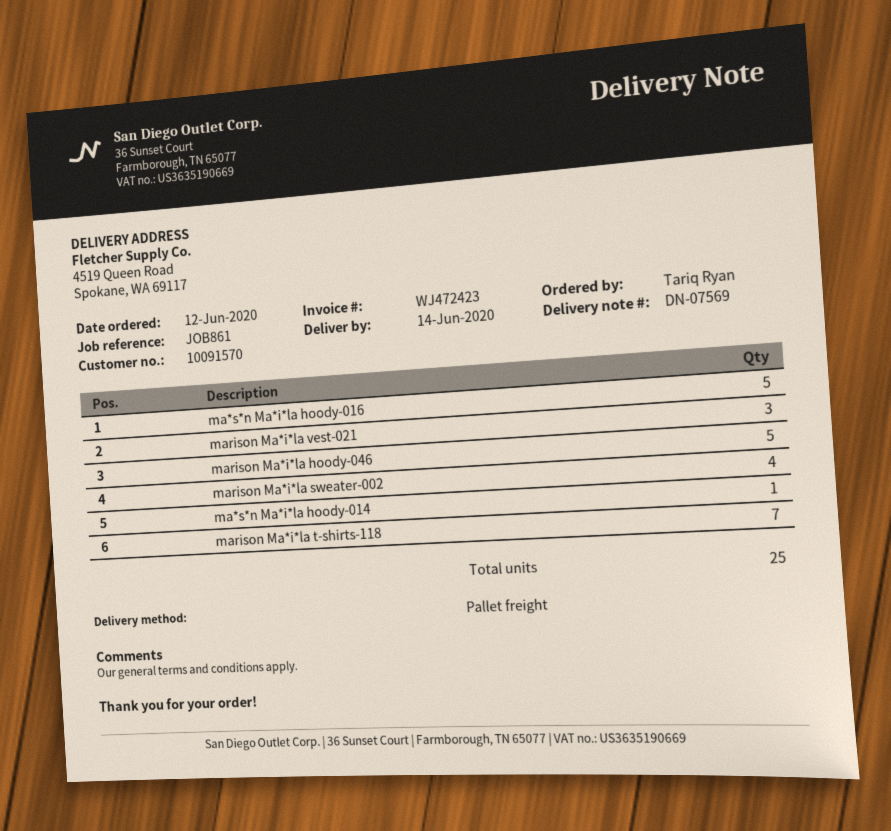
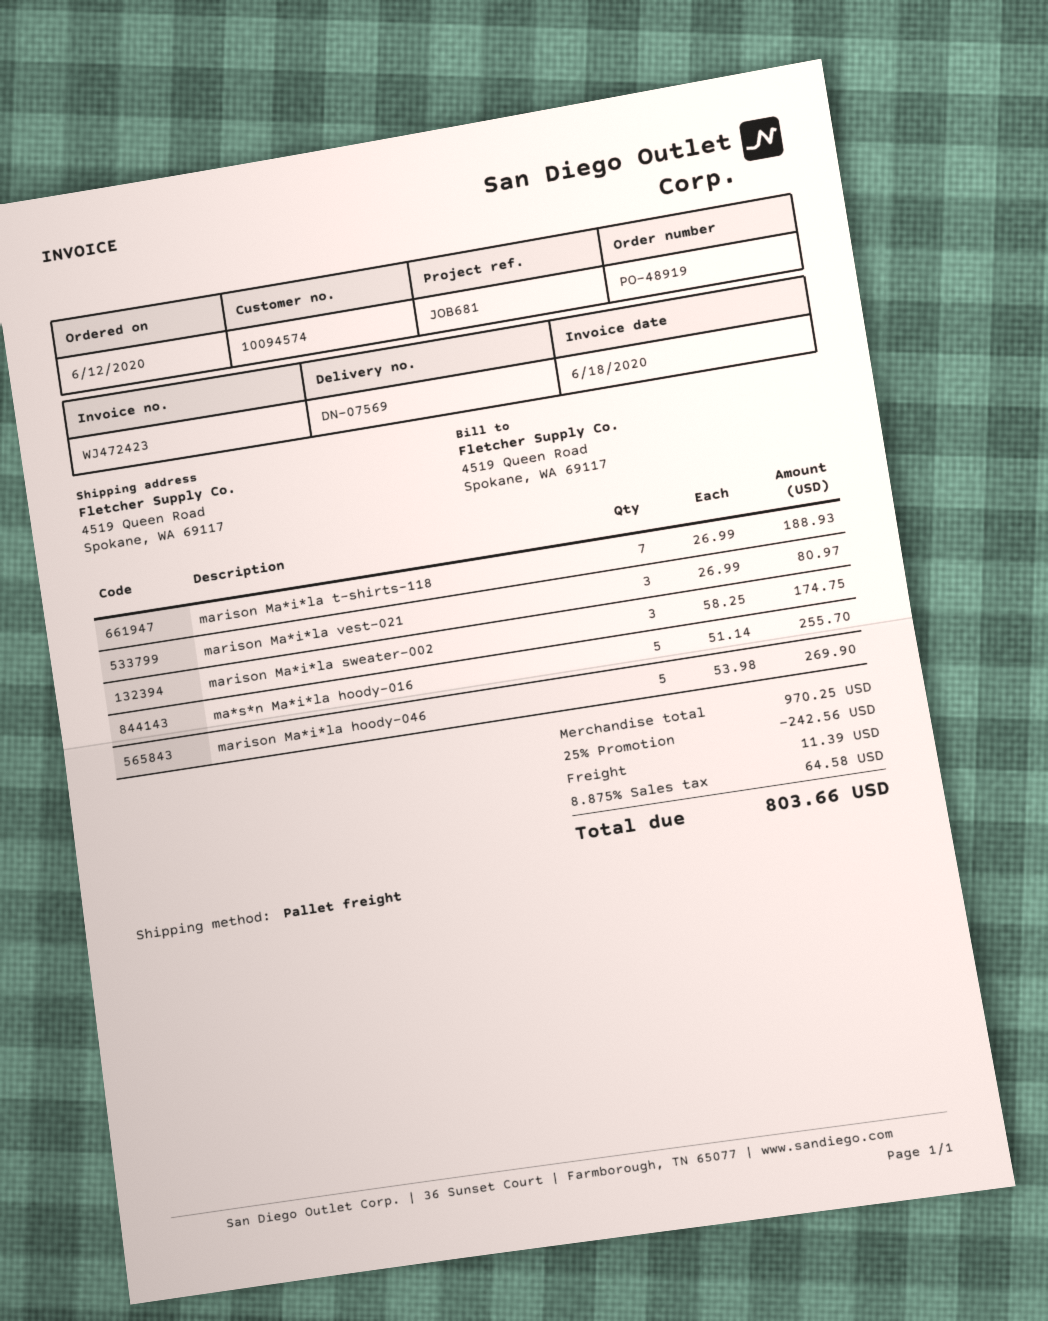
customer number: 10091570 -> 10094574
reference: JOB861 -> JOB681
marison Ma*i*la sweater-002: 4 -> 3
ma*s*n Ma*i*la hoody-014: 1 -> none

